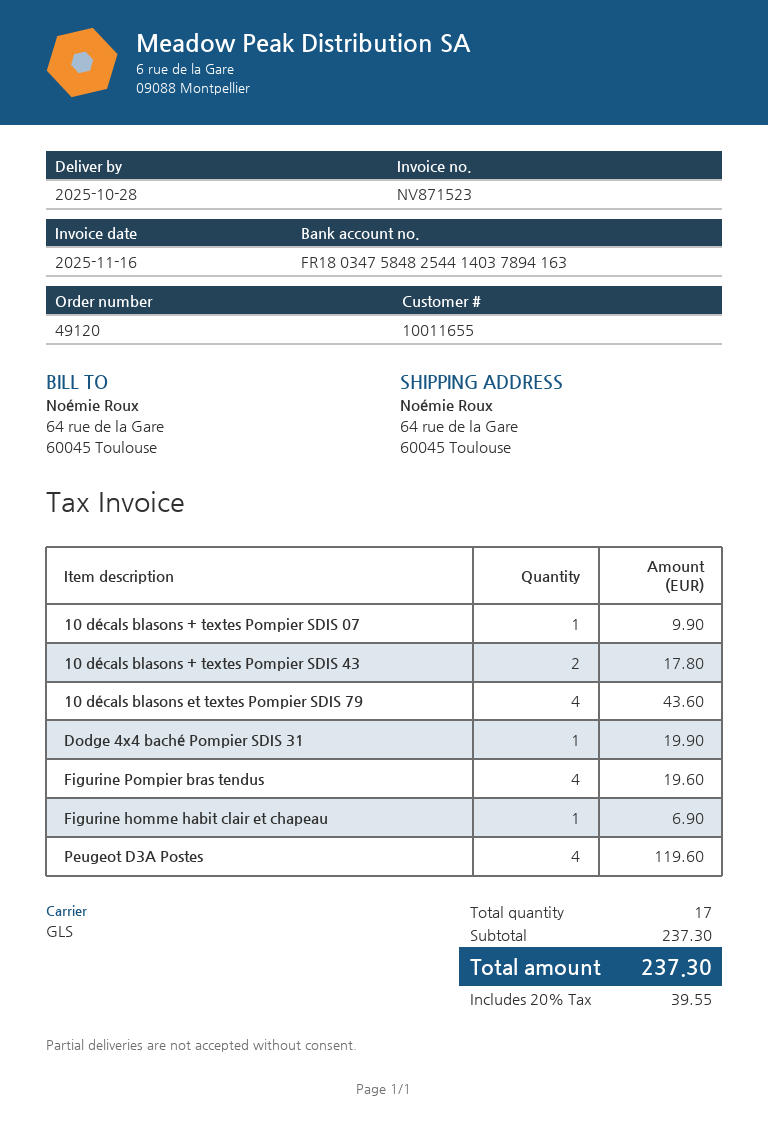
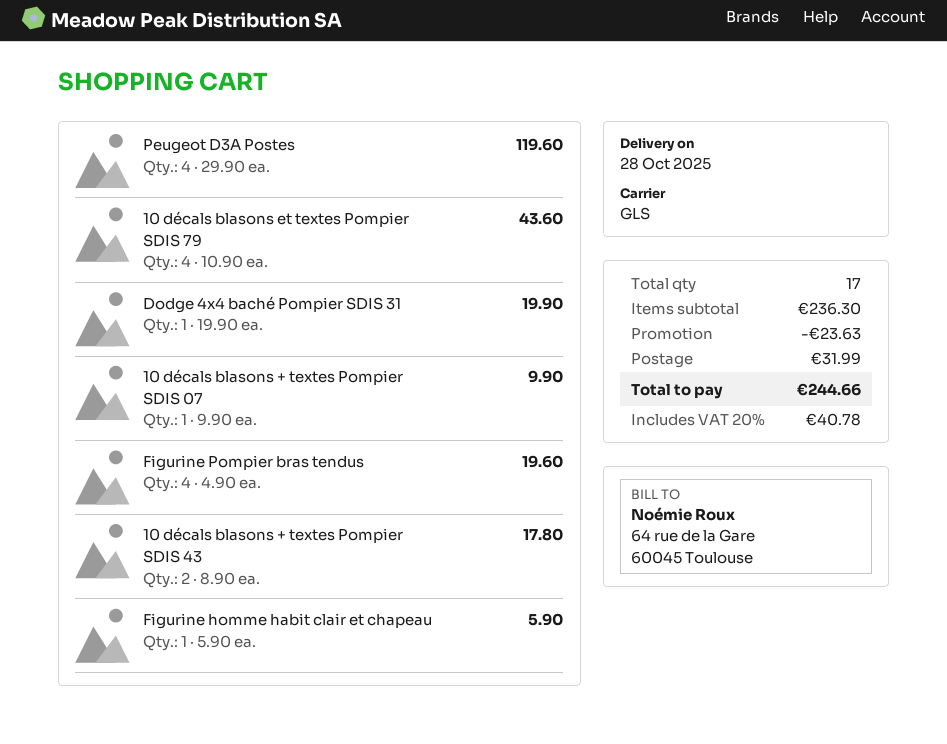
Figurine homme habit clair et chapeau: 1 for 6.90 -> 1 for 5.90
subtotal: 237.30 -> 236.30
discount: none -> 23.63
shipping: none -> 31.99
tax: 20% = 39.55 -> 20% = 40.78
total: 237.30 -> 244.66

